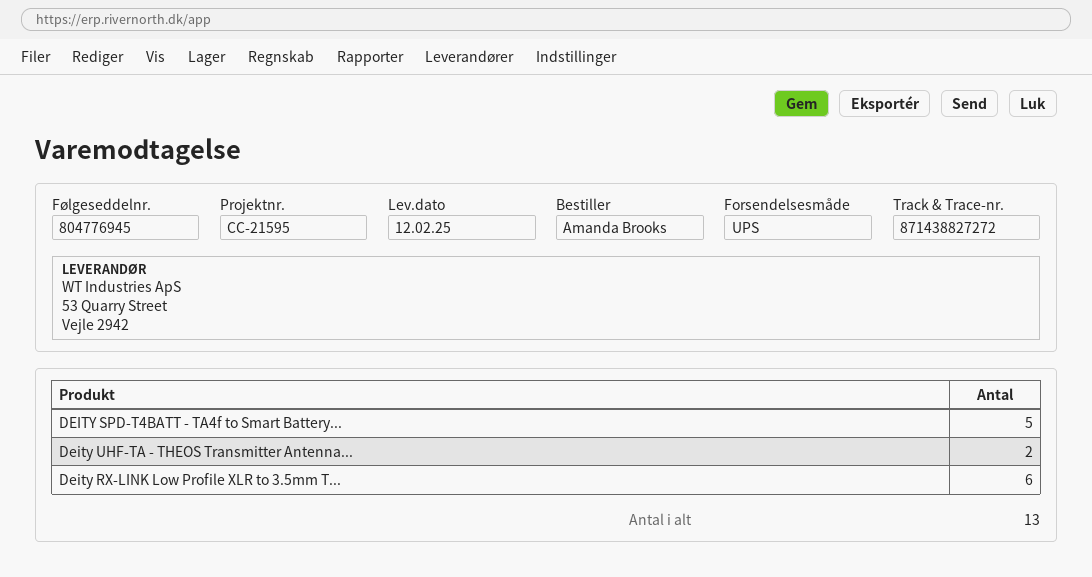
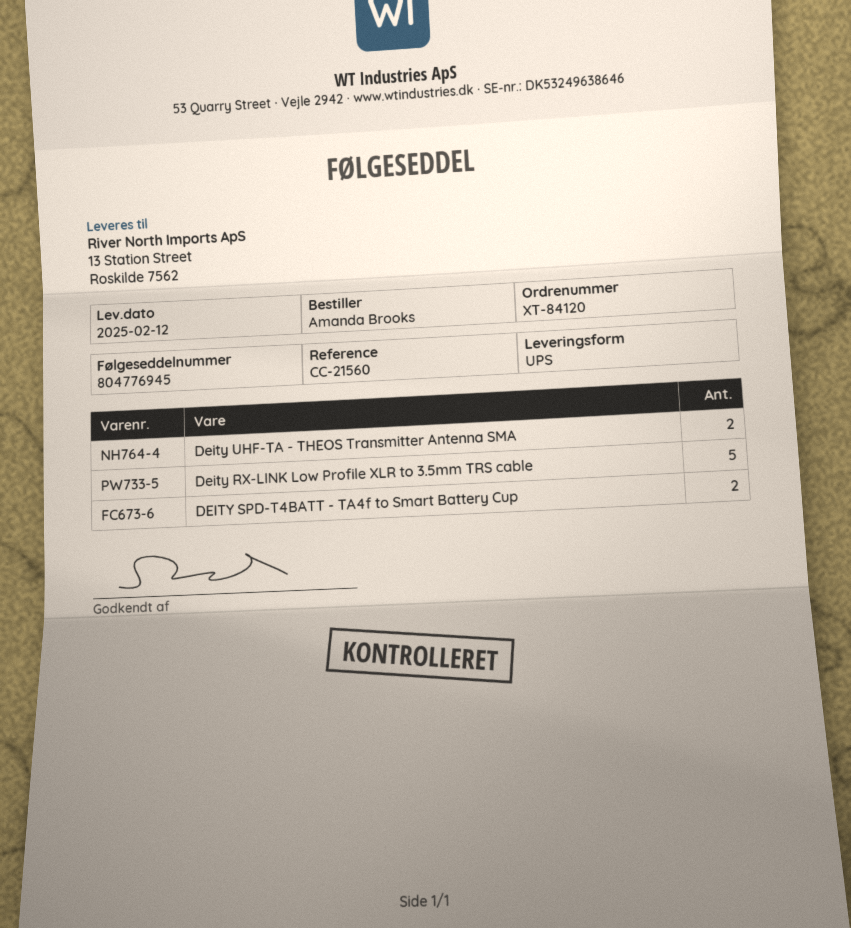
reference: CC-21595 -> CC-21560
DEITY SPD-T4BATT - TA4f to Smart Battery...: 5 -> 2
Deity RX-LINK Low Profile XLR to 3.5mm T...: 6 -> 5

